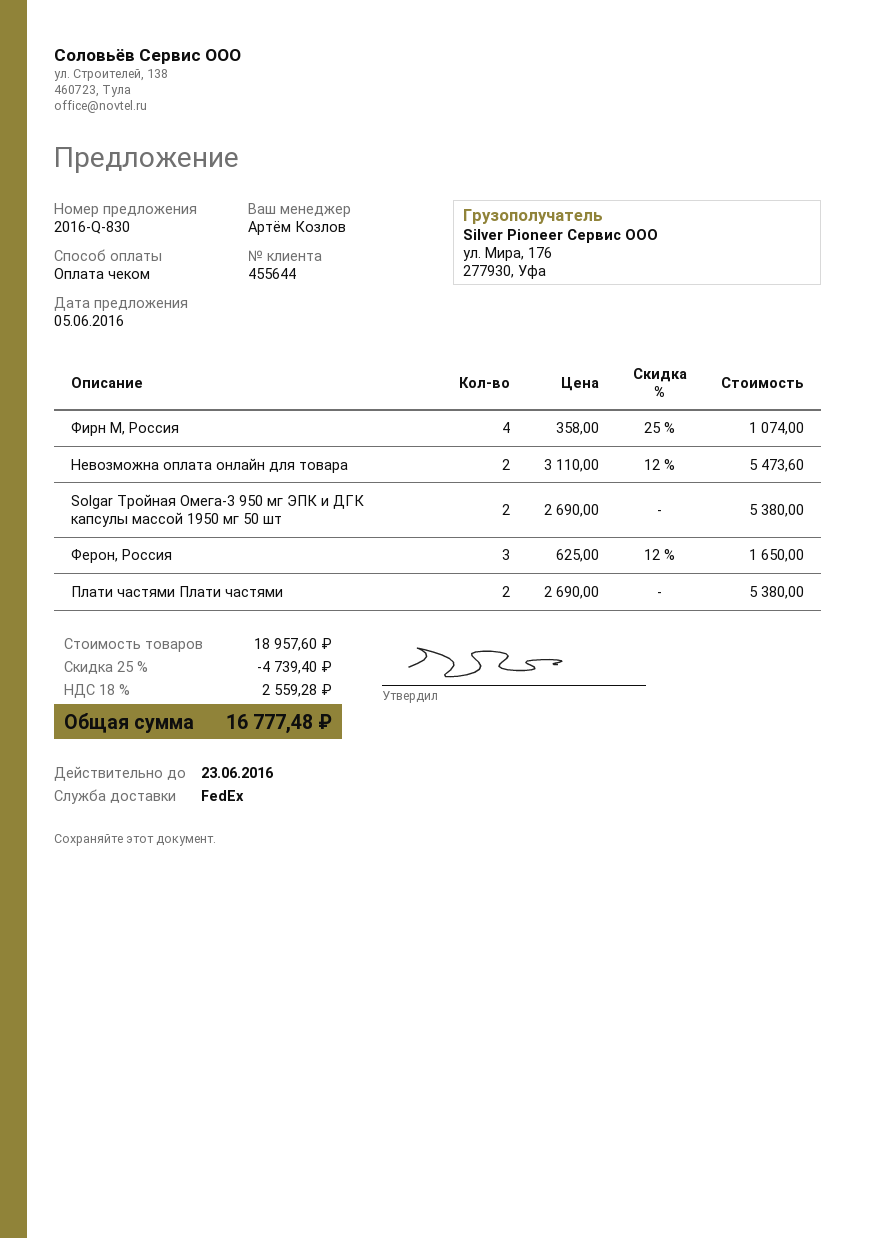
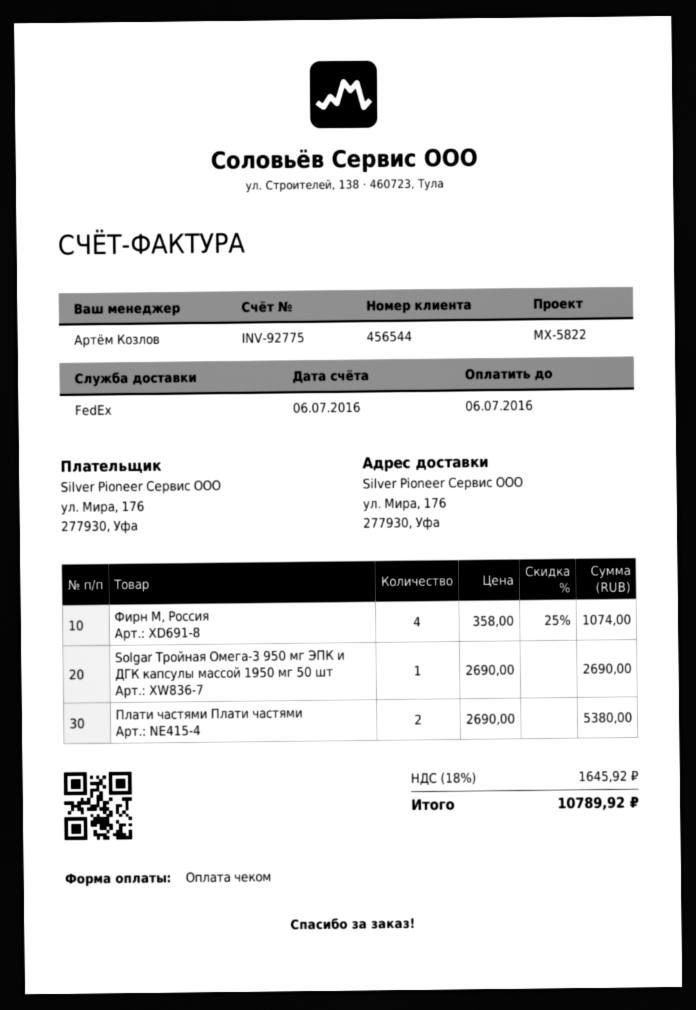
customer number: 455644 -> 456544
Невозможна оплата онлайн для товара: 2 x 3110.00 - 12% = 5473.60 -> none
Solgar Тройная Омега-3 950 мг ЭПК и ДГК капсулы массой 1950 мг 50 шт: 2 x 2690.00 = 5380.00 -> 1 x 2690.00 = 2690.00
Ферон, Россия: 3 x 625.00 - 12% = 1650.00 -> none
discount: 25% = 4739.40 -> none
tax: 18% = 2559.28 -> 18% = 1645.92
total: 16777.48 -> 10789.92

